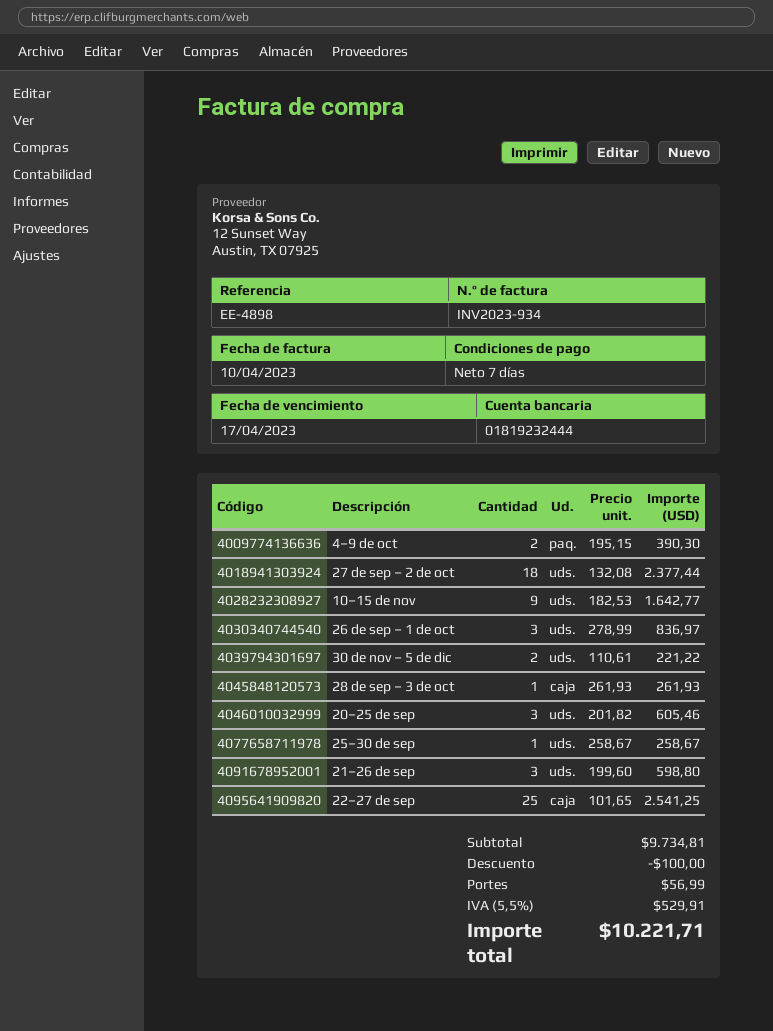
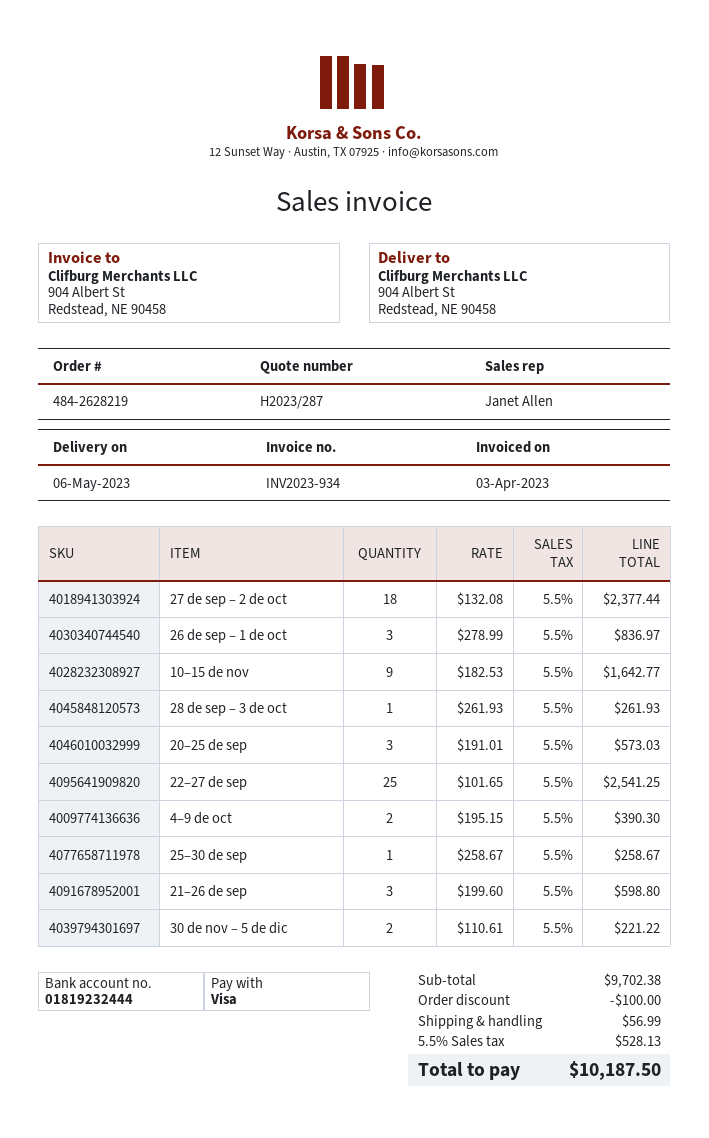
invoice date: 2023-04-10 -> 2023-04-03
20–25 de sep: 3 x 201.82 = 605.46 -> 3 x 191.01 = 573.03
subtotal: 9734.81 -> 9702.38
tax: 5.5% = 529.91 -> 5.5% = 528.13
total: 10221.71 -> 10187.50

